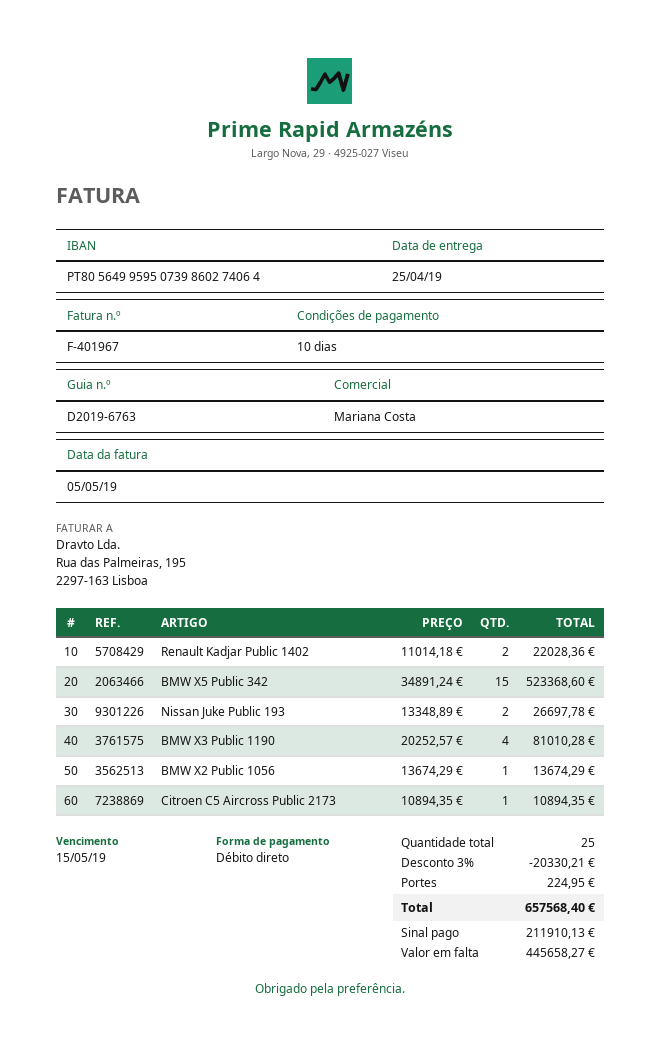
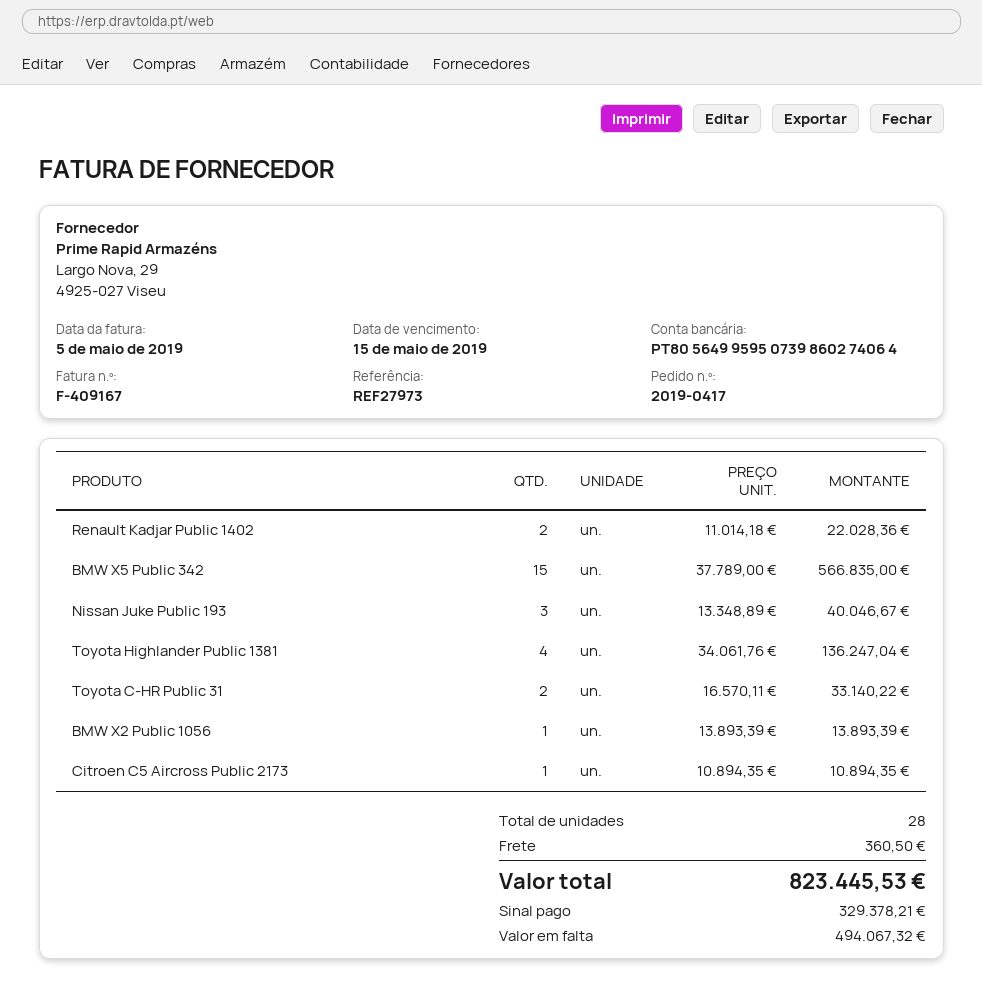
invoice number: F-401967 -> F-409167
BMW X5 Public 342: 15 x 34891.24 = 523368.60 -> 15 x 37789.00 = 566835.00
Nissan Juke Public 193: 2 x 13348.89 = 26697.78 -> 3 x 13348.89 = 40046.67
BMW X3 Public 1190: 4 x 20252.57 = 81010.28 -> none
BMW X2 Public 1056: 1 x 13674.29 = 13674.29 -> 1 x 13893.39 = 13893.39
Toyota Highlander Public 1381: none -> 4 x 34061.76 = 136247.04
Toyota C-HR Public 31: none -> 2 x 16570.11 = 33140.22
total quantity: 25 -> 28
discount: 3% = 20330.21 -> none
shipping: 224.95 -> 360.50
total: 657568.40 -> 823445.53
deposit: 211910.13 -> 329378.21
balance: 445658.27 -> 494067.32

